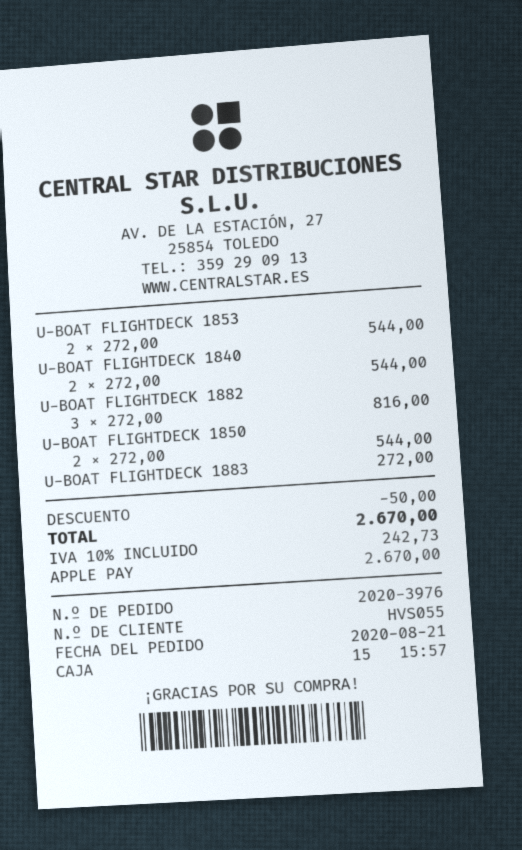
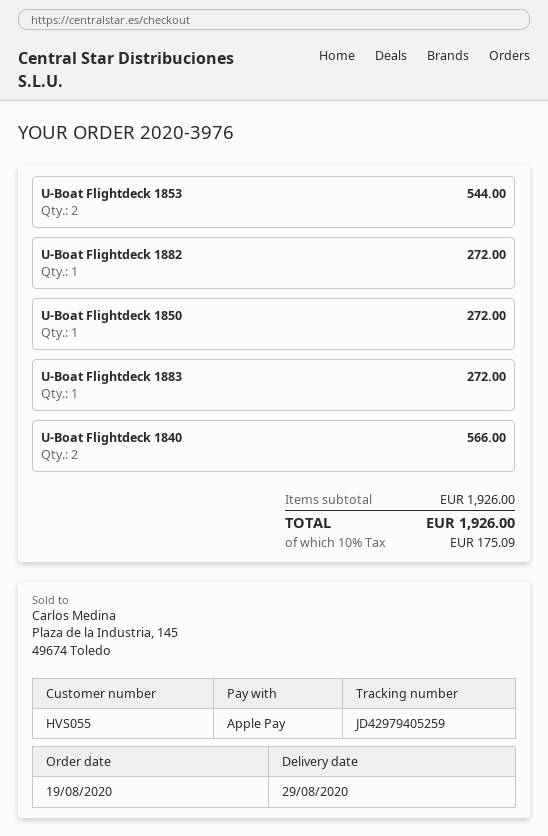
order date: 2020-08-21 -> 2020-08-19
U-BOAT FLIGHTDECK 1840: 2 for 544.00 -> 2 for 566.00
U-BOAT FLIGHTDECK 1882: 3 for 816.00 -> 1 for 272.00
U-BOAT FLIGHTDECK 1850: 2 for 544.00 -> 1 for 272.00
discount: 50.00 -> none
tax: 10% = 242.73 -> 10% = 175.09
total: 2670.00 -> 1926.00

